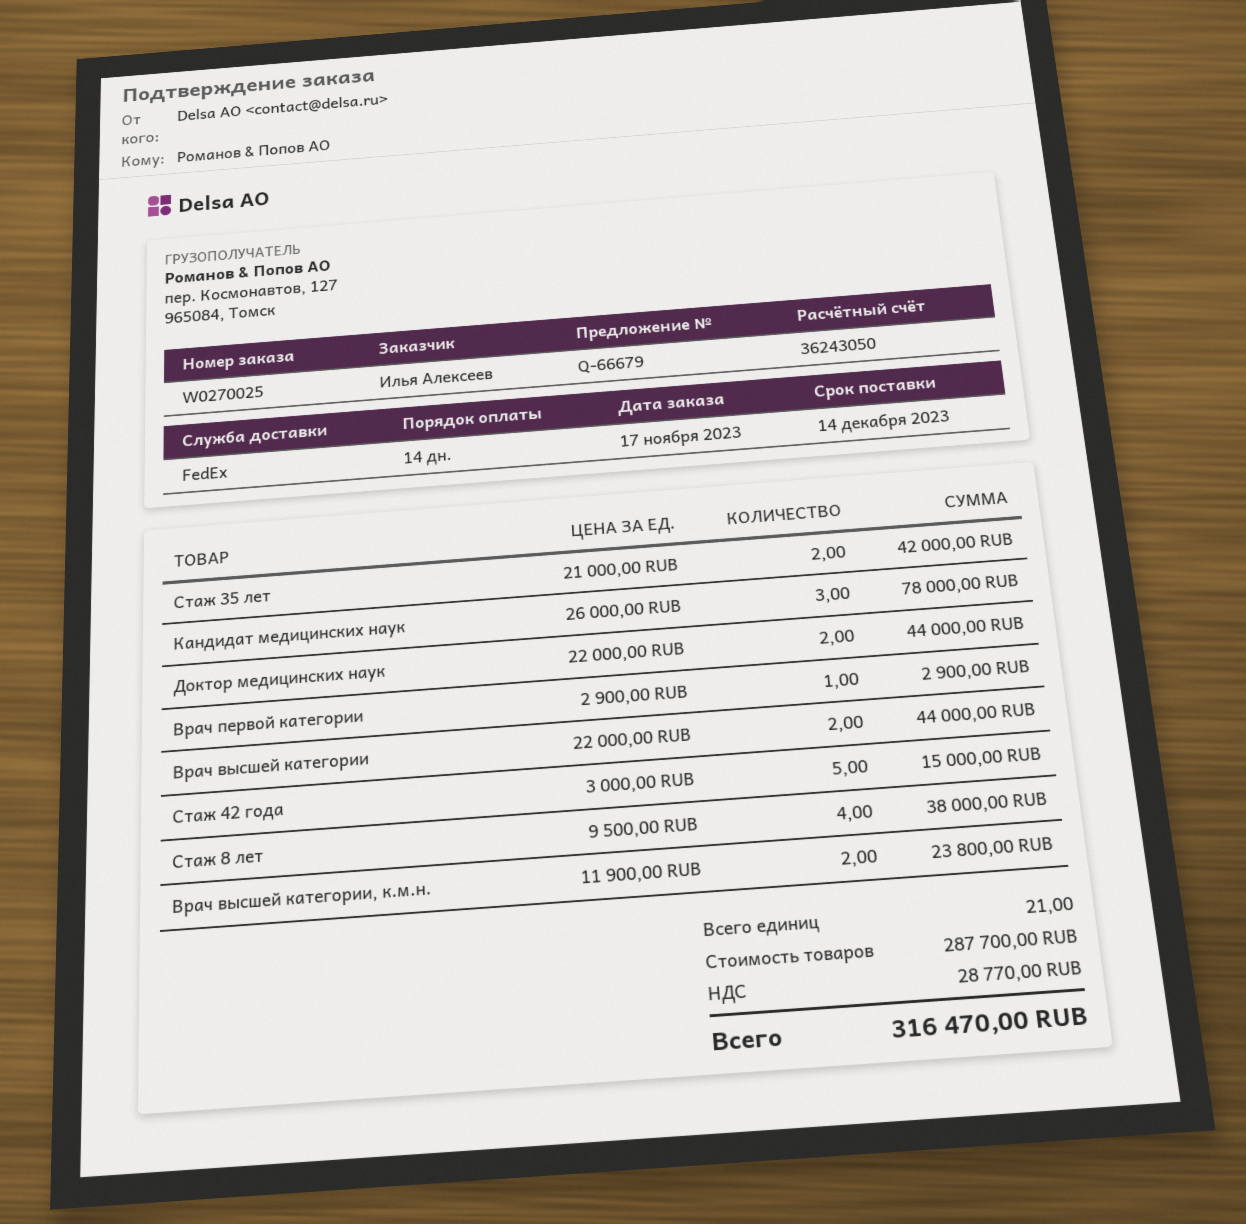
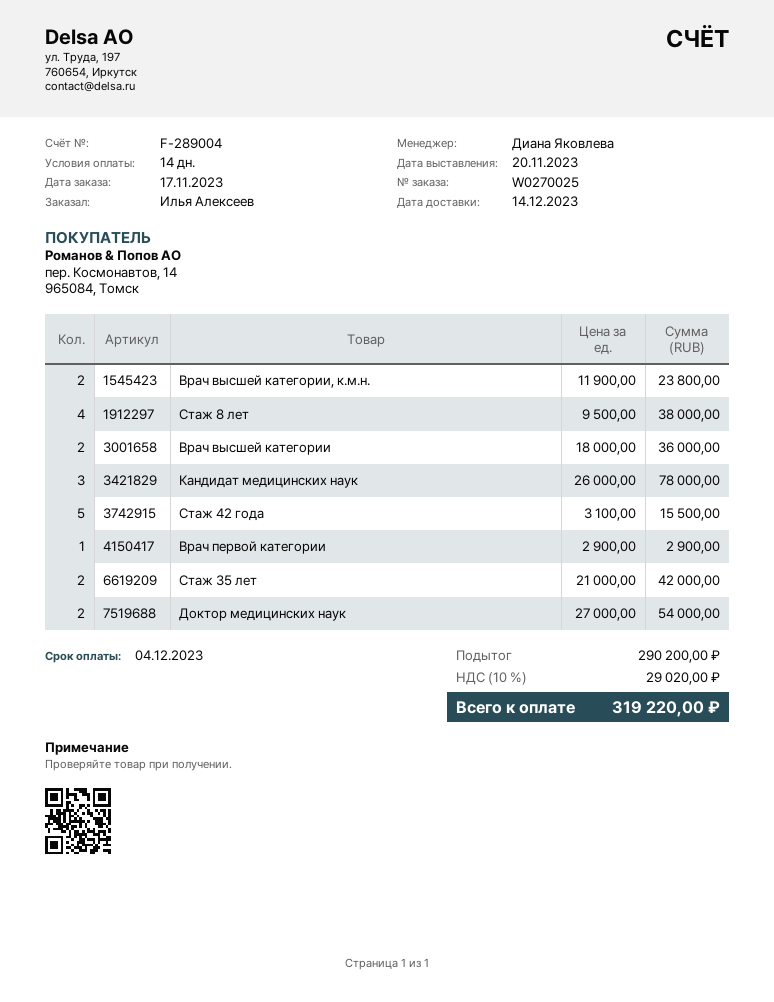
Доктор медицинских наук: 2 x 22000.00 = 44000.00 -> 2 x 27000.00 = 54000.00
Врач высшей категории: 2 x 22000.00 = 44000.00 -> 2 x 18000.00 = 36000.00
Стаж 42 года: 5 x 3000.00 = 15000.00 -> 5 x 3100.00 = 15500.00
subtotal: 287700.00 -> 290200.00
tax: 28770.00 -> 29020.00
total: 316470.00 -> 319220.00

